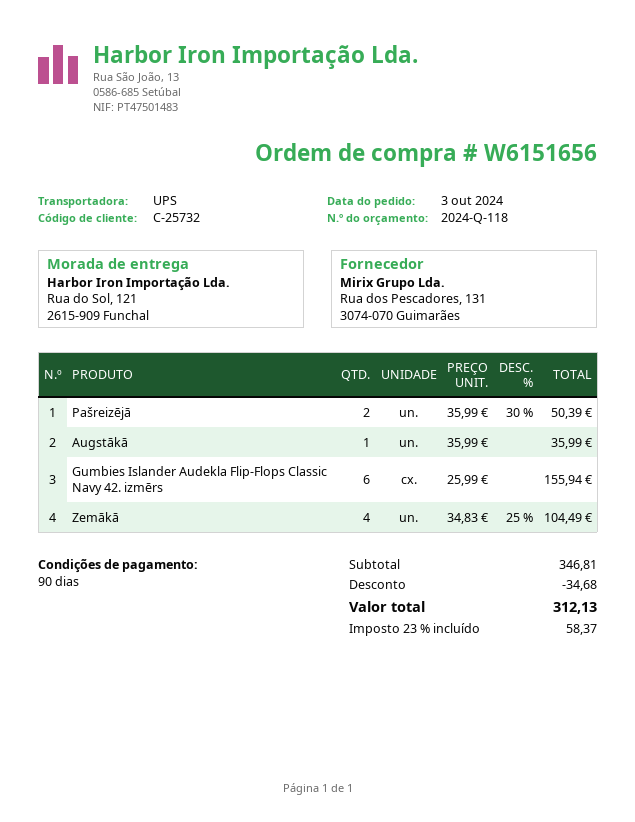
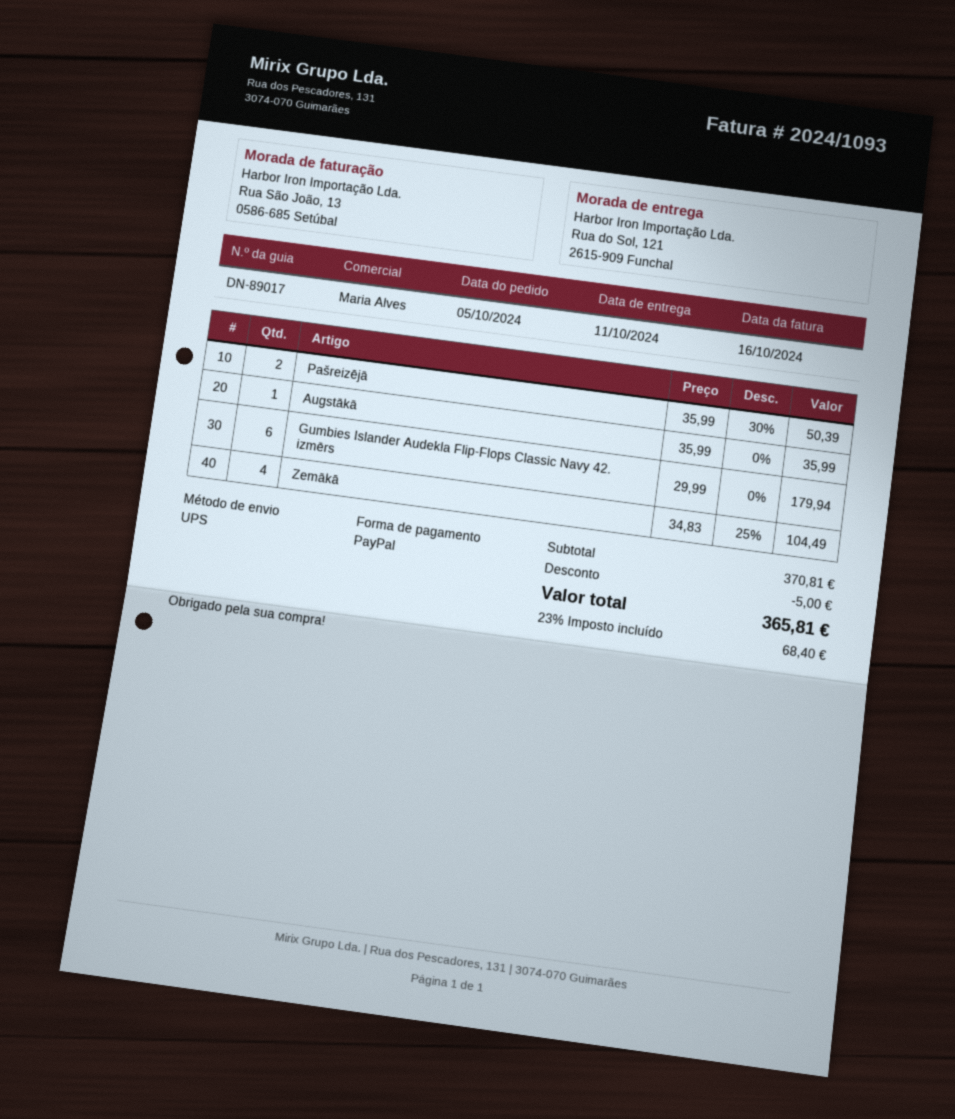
order date: 2024-10-03 -> 2024-10-05
Gumbies Islander Audekla Flip-Flops Classic Navy 42. izmērs: 6 x 25.99 = 155.94 -> 6 x 29.99 = 179.94
subtotal: 346.81 -> 370.81
discount: 34.68 -> 5.00
tax: 23% = 58.37 -> 23% = 68.40
total: 312.13 -> 365.81

